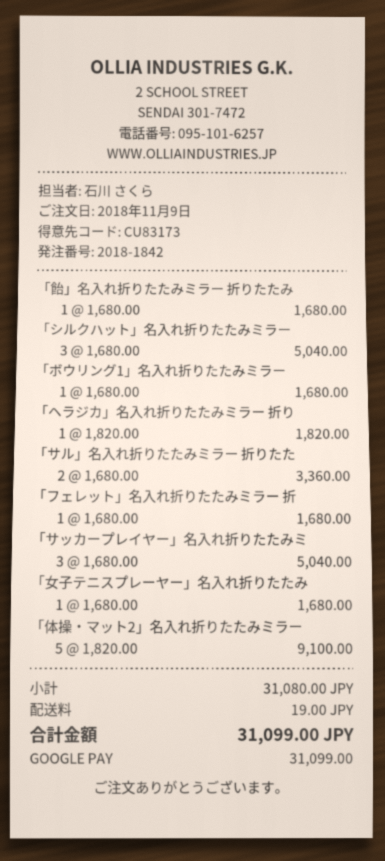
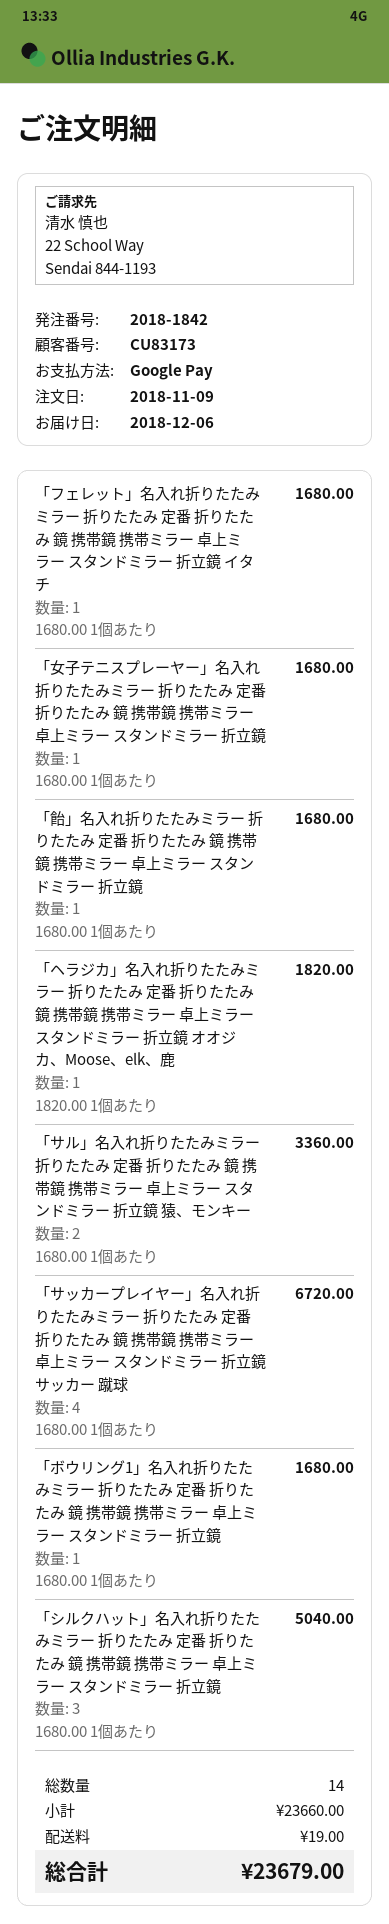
「サッカープレイヤー」名入れ折りたたみミ: 3 x 1680.00 = 5040.00 -> 4 x 1680.00 = 6720.00
「体操・マット2」名入れ折りたたみミラー: 5 x 1820.00 = 9100.00 -> none
subtotal: 31080.00 -> 23660.00
total: 31099.00 -> 23679.00

